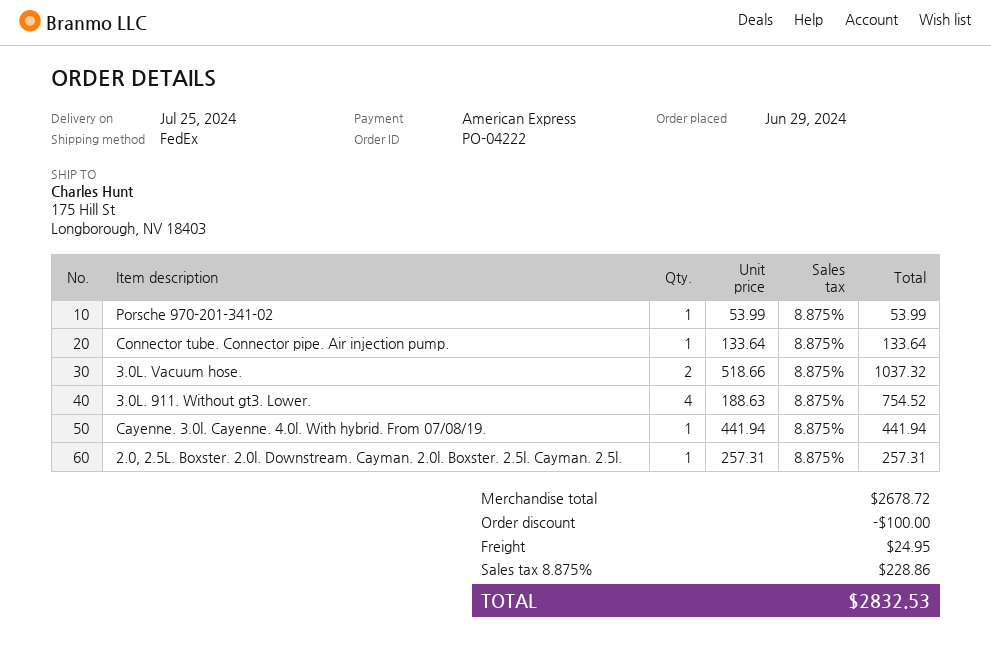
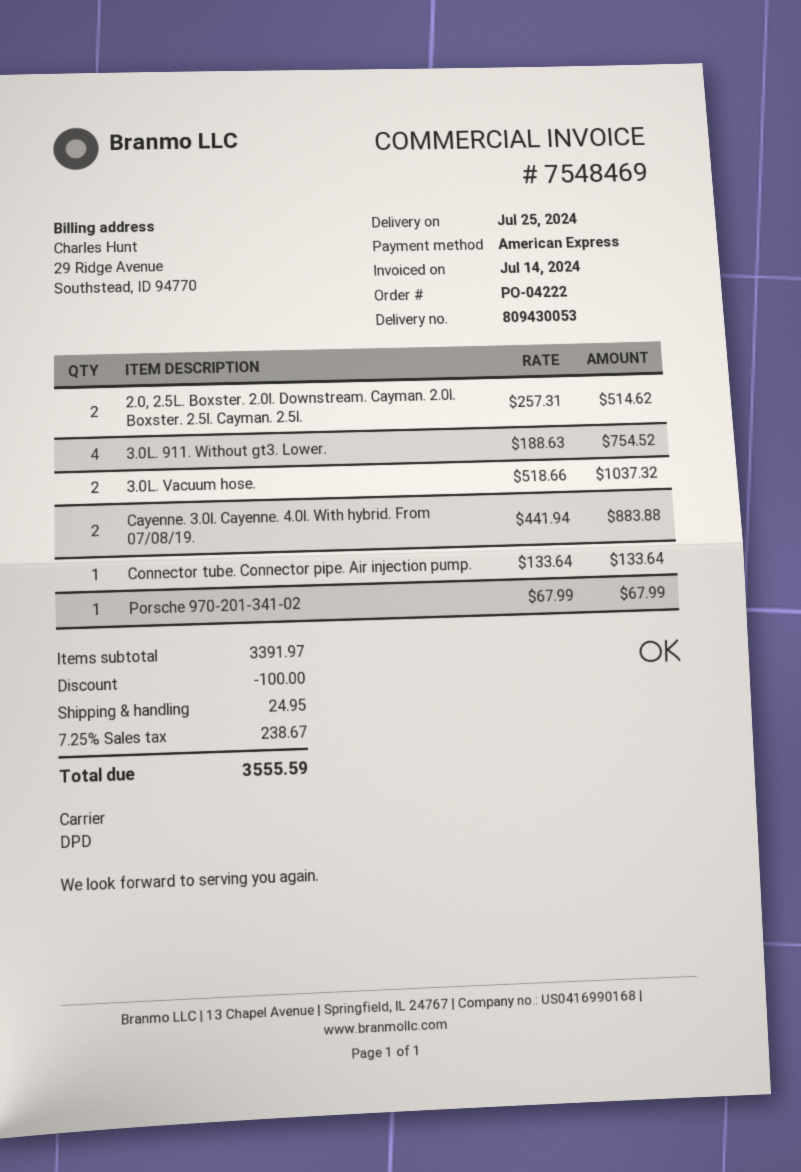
shipping method: FedEx -> DPD
Porsche 970-201-341-02: 1 x 53.99 = 53.99 -> 1 x 67.99 = 67.99
Cayenne. 3.0l. Cayenne. 4.0l. With hybrid. From 07/08/19.: 1 x 441.94 = 441.94 -> 2 x 441.94 = 883.88
2.0, 2.5L. Boxster. 2.0l. Downstream. Cayman. 2.0l. Boxster. 2.5l. Cayman. 2.5l.: 1 x 257.31 = 257.31 -> 2 x 257.31 = 514.62
subtotal: 2678.72 -> 3391.97
tax: 8.875% = 228.86 -> 7.25% = 238.67
total: 2832.53 -> 3555.59

